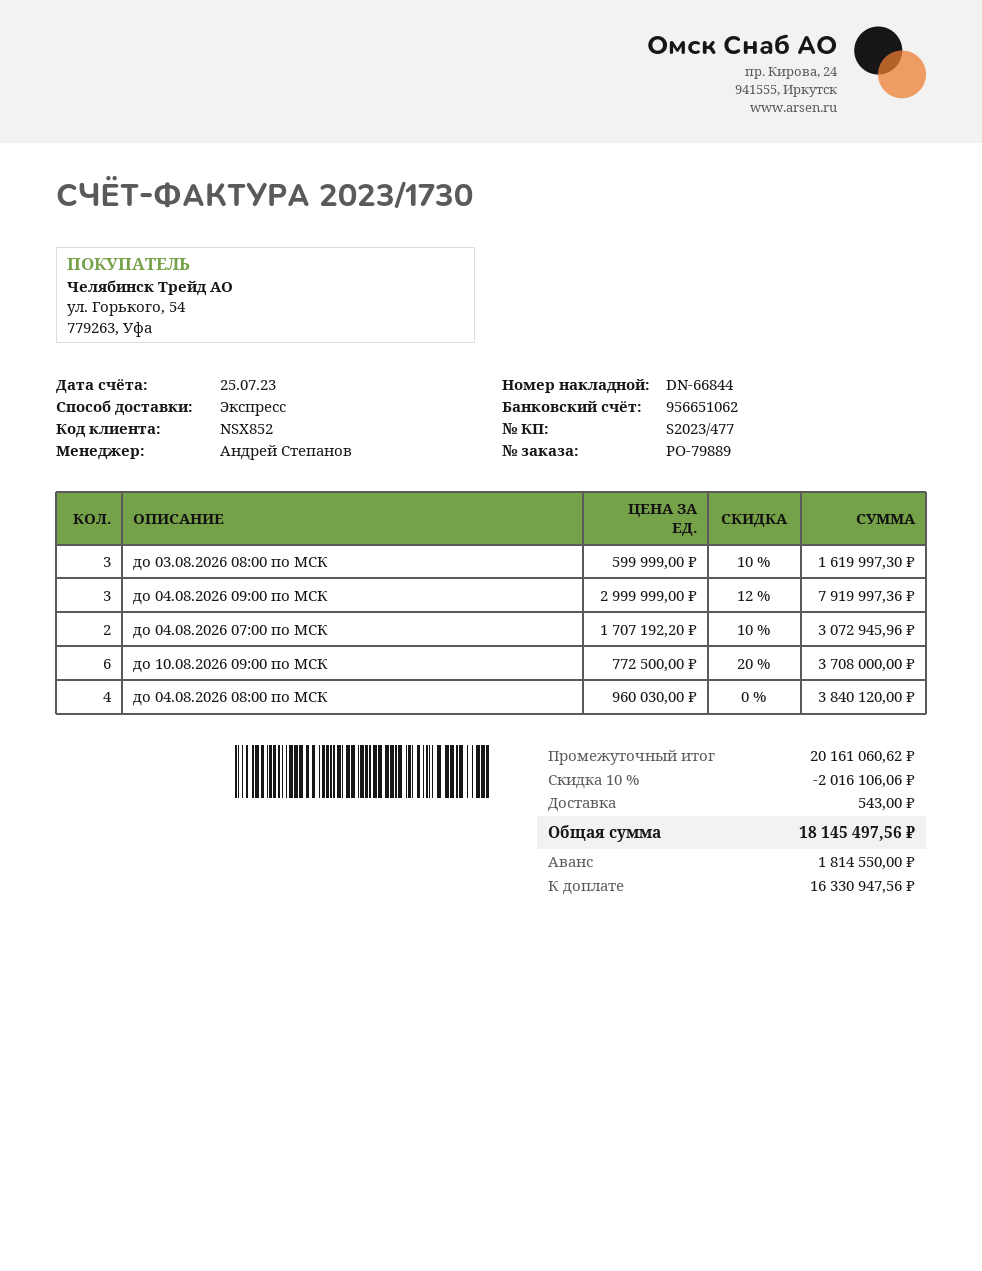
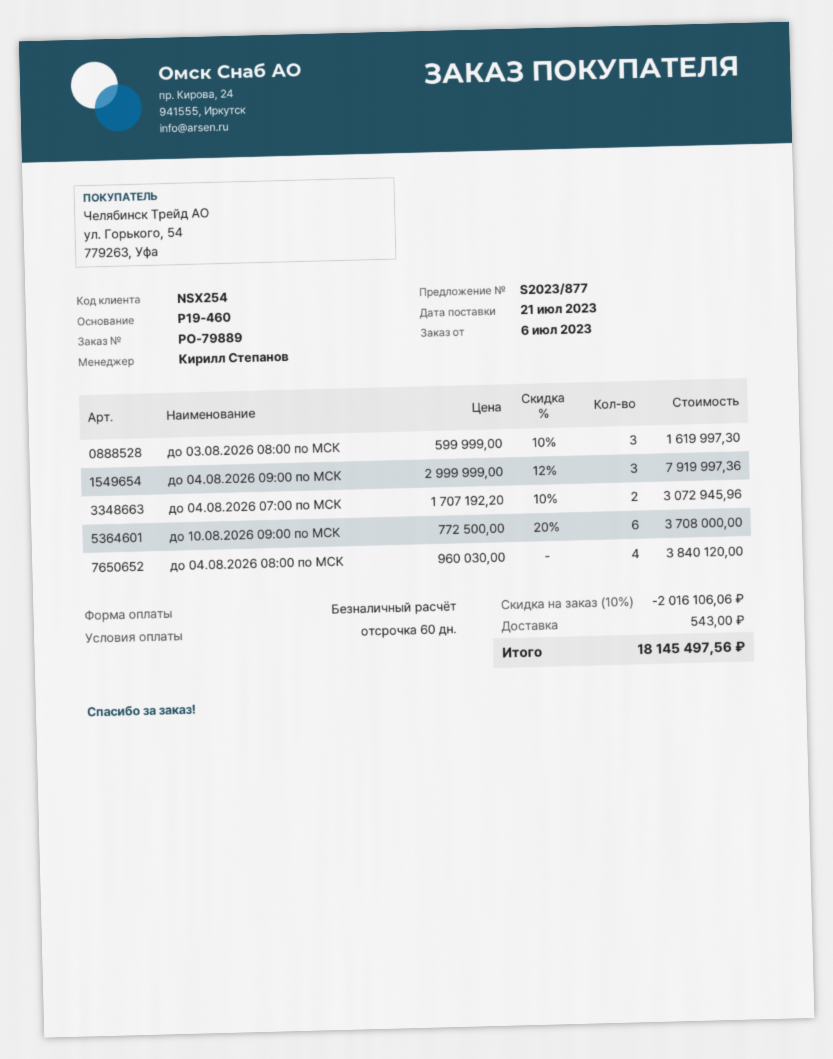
quote number: S2023/477 -> S2023/877
customer number: NSX852 -> NSX254
sales rep: Андрей Степанов -> Кирилл Степанов

